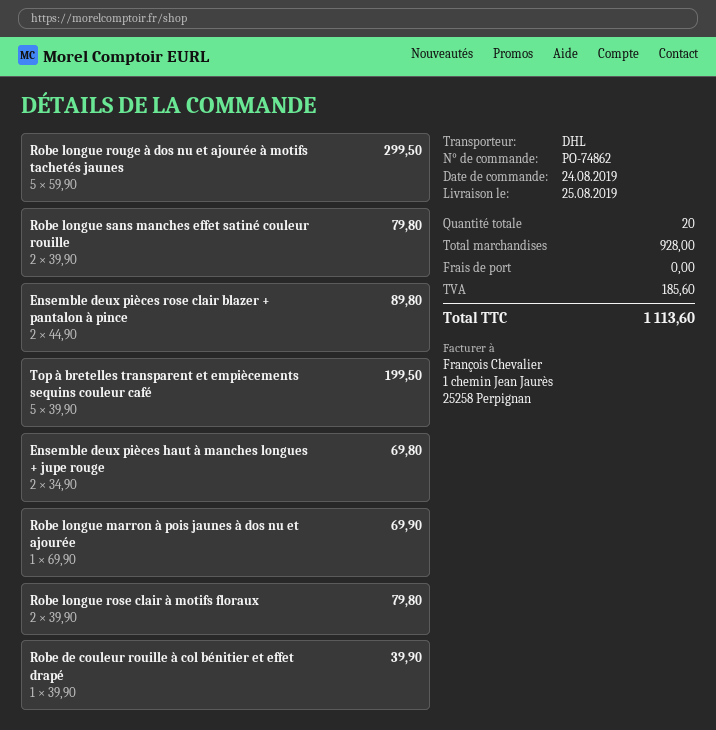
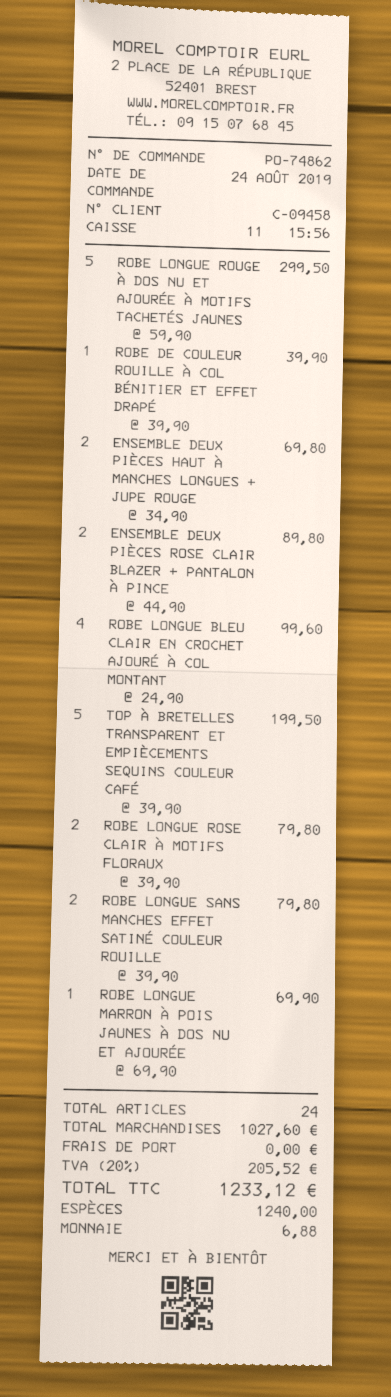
ROBE LONGUE BLEU CLAIR EN CROCHET AJOURÉ À COL MONTANT: none -> 4 x 24.90 = 99.60
total quantity: 20 -> 24
subtotal: 928.00 -> 1027.60
tax: 185.60 -> 205.52
total: 1113.60 -> 1233.12

